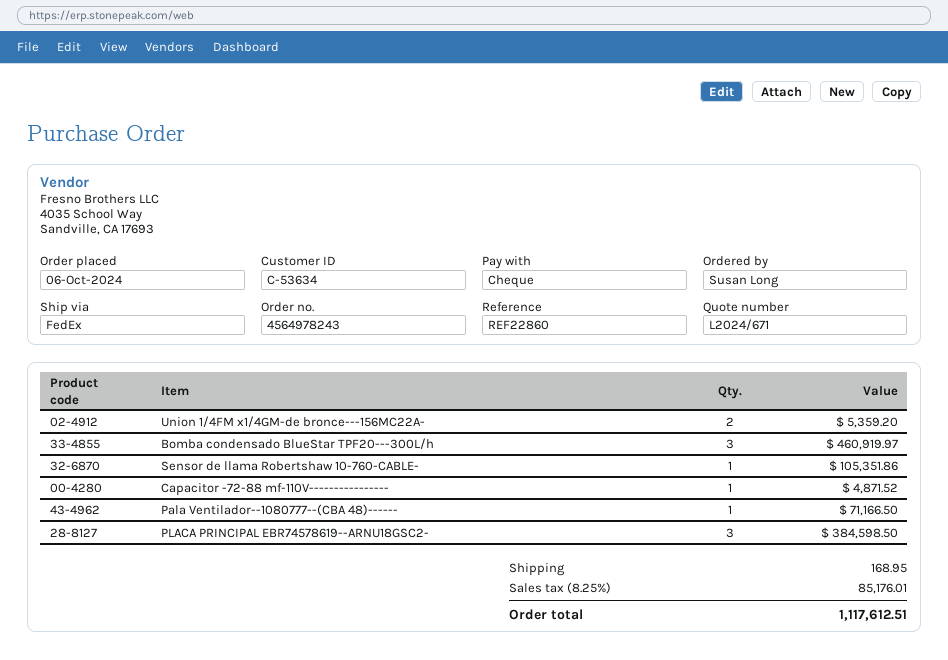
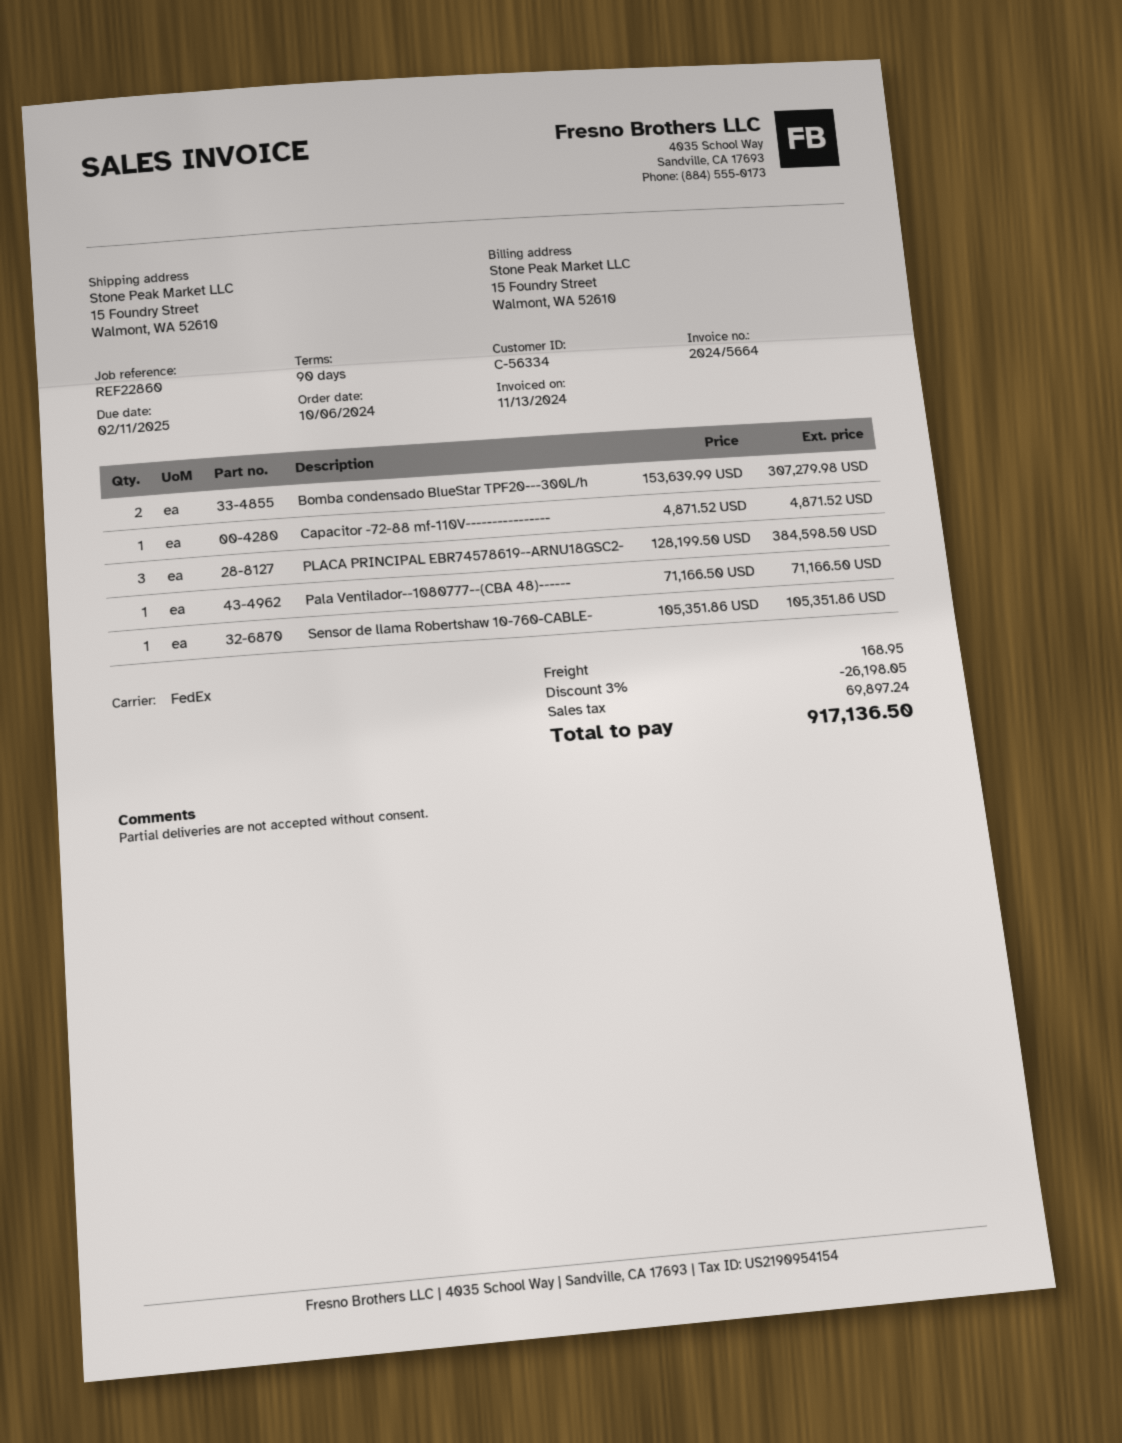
customer number: C-53634 -> C-56334
Union 1/4FM x1/4GM-de bronce---156MC22A-: 2 for 5359.20 -> none
Bomba condensado BlueStar TPF20---300L/h: 3 for 460919.97 -> 2 for 307279.98
discount: none -> 3% = 26198.05
tax: 85176.01 -> 69897.24
total: 1117612.51 -> 917136.50

